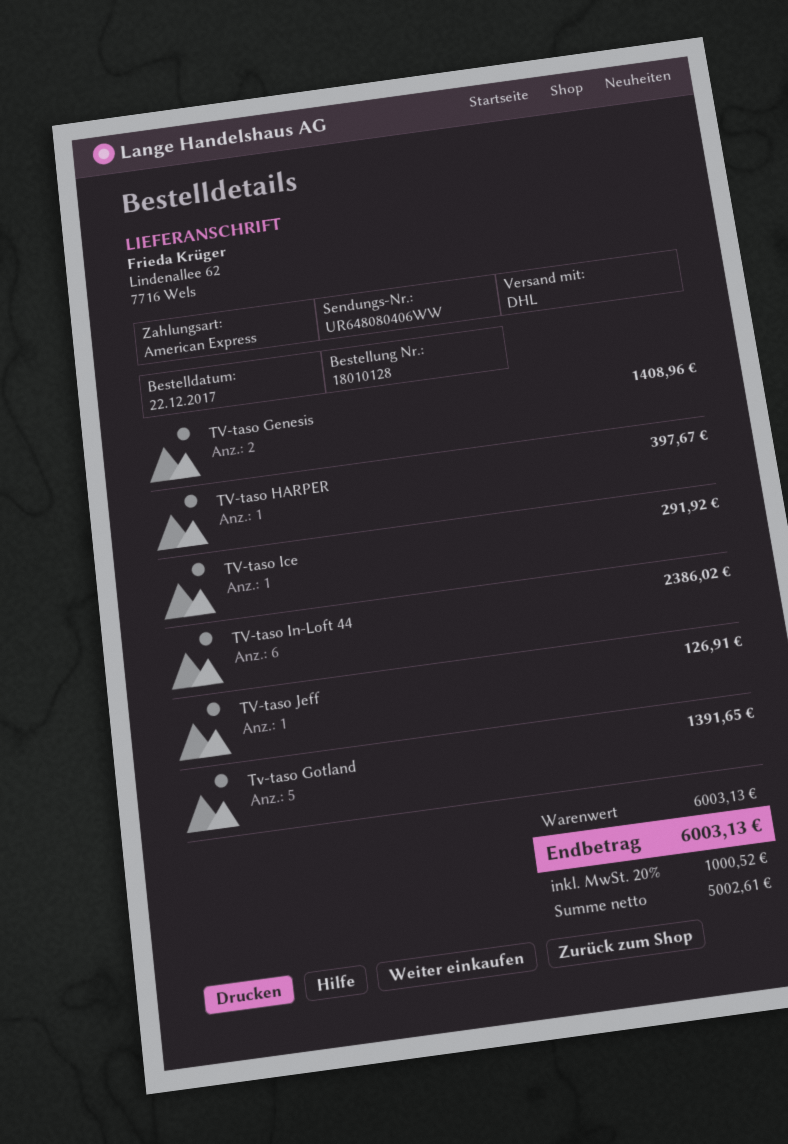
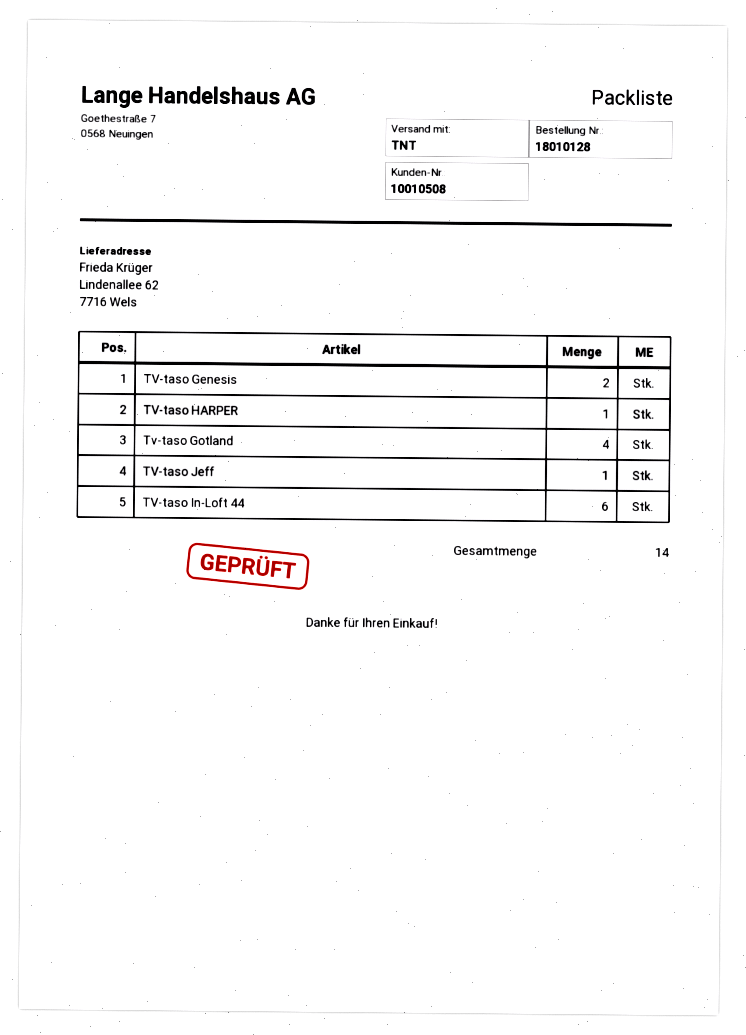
shipping method: DHL -> TNT
TV-taso Ice: 1 -> none
Tv-taso Gotland: 5 -> 4

